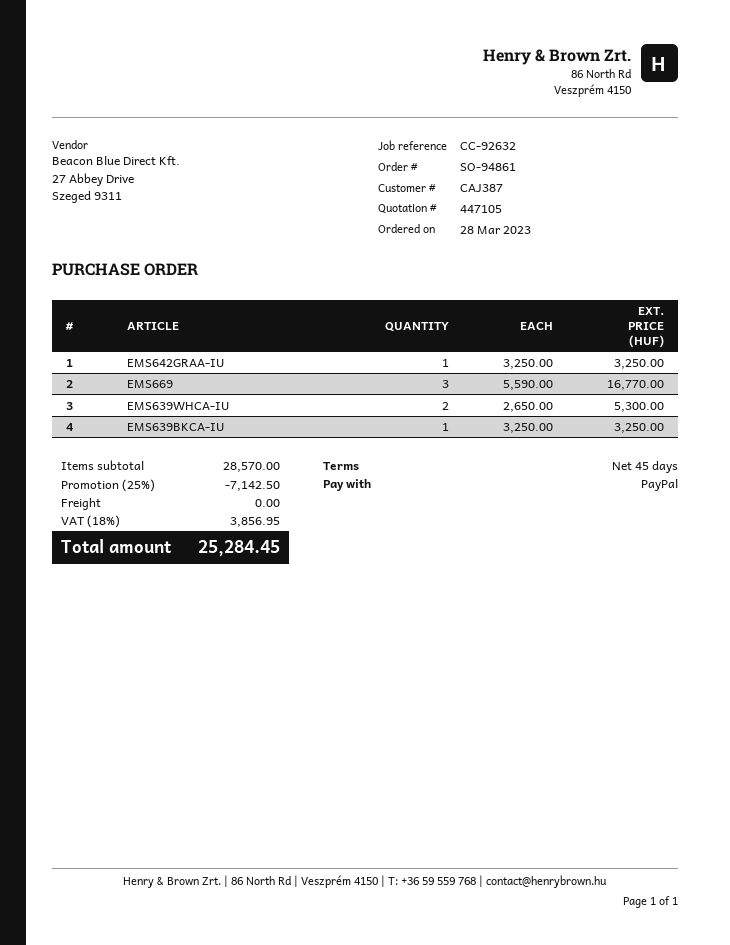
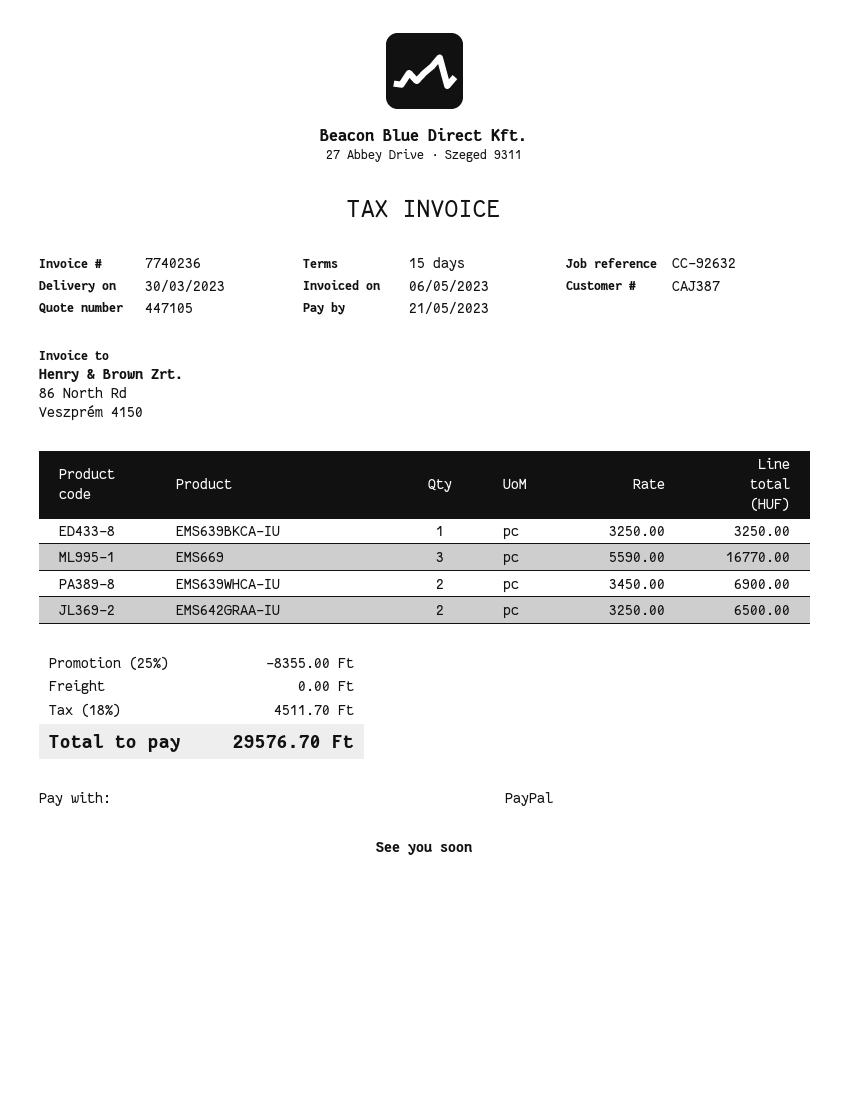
payment terms: 45 days -> 15 days
EMS642GRAA-IU: 1 x 3250.00 = 3250.00 -> 2 x 3250.00 = 6500.00
EMS639WHCA-IU: 2 x 2650.00 = 5300.00 -> 2 x 3450.00 = 6900.00
discount: 25% = 7142.50 -> 25% = 8355.00
tax: 18% = 3856.95 -> 18% = 4511.70
total: 25284.45 -> 29576.70

